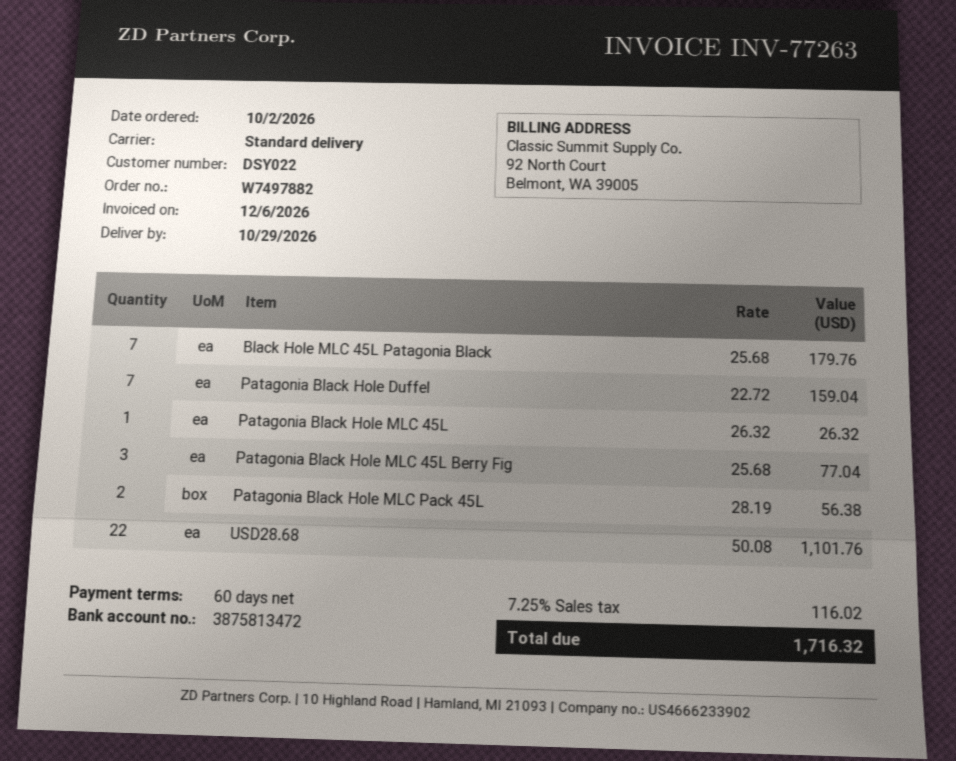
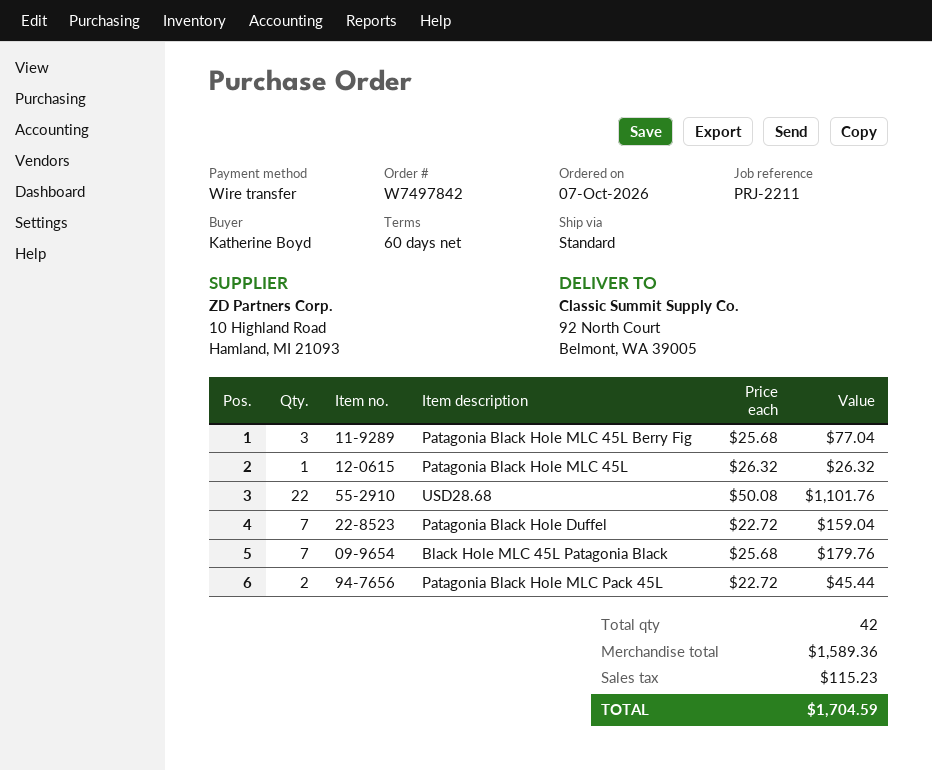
order number: W7497882 -> W7497842
order date: 2026-10-02 -> 2026-10-07
Patagonia Black Hole MLC Pack 45L: 2 x 28.19 = 56.38 -> 2 x 22.72 = 45.44
tax: 116.02 -> 115.23
total: 1716.32 -> 1704.59

